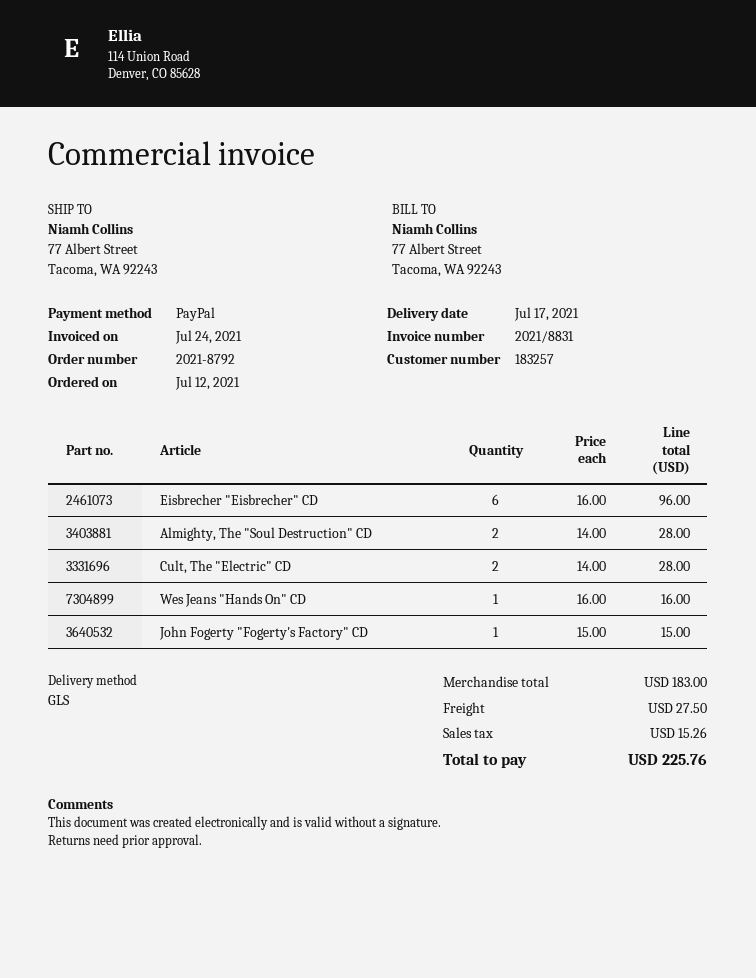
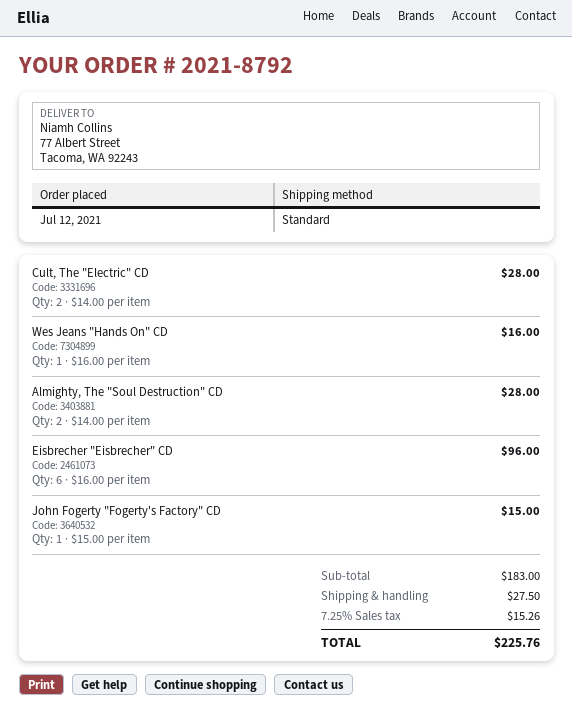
shipping method: GLS -> standard

